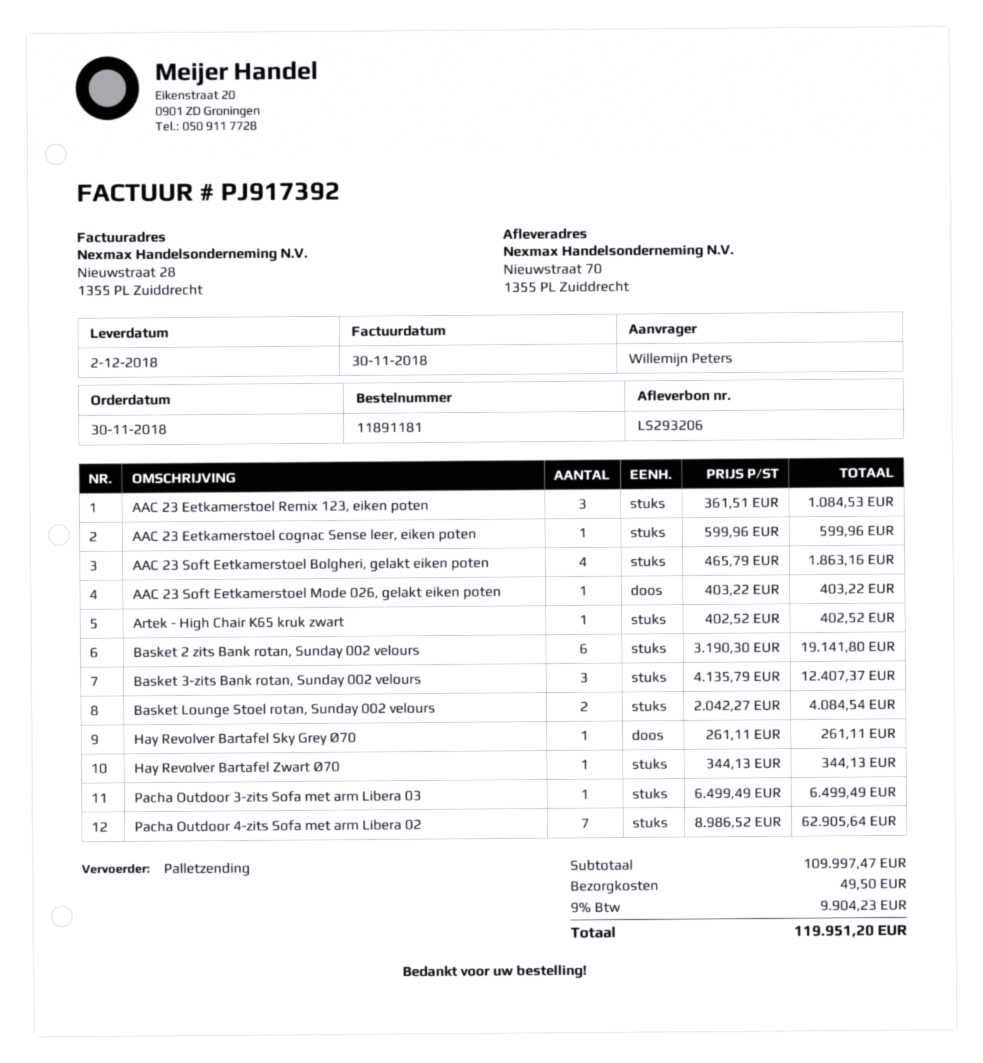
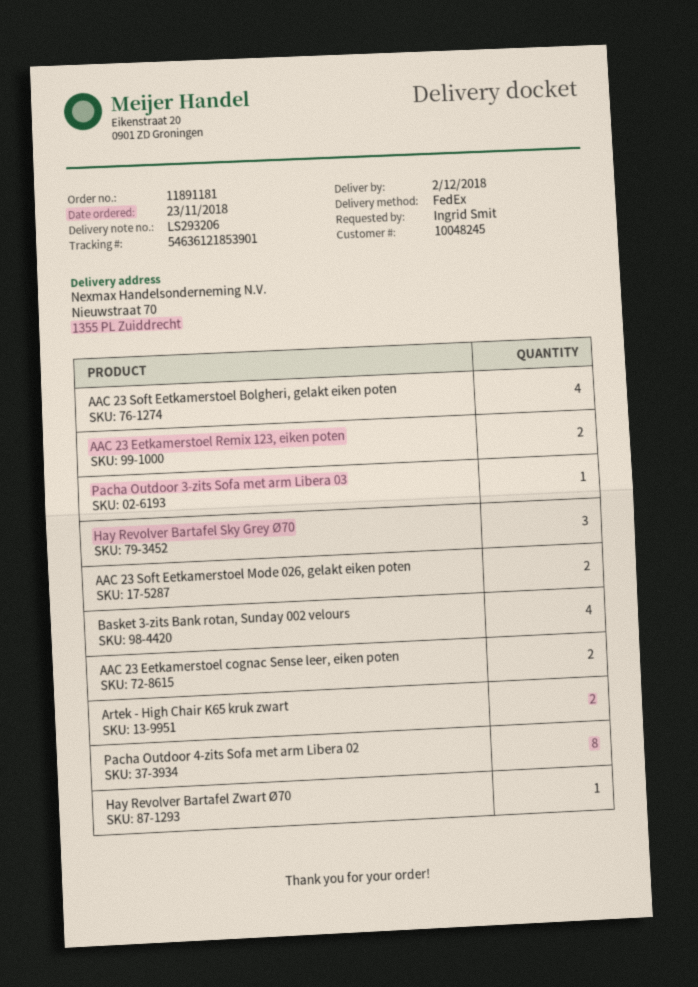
order date: 2018-11-30 -> 2018-11-23
ordered by: Willemijn Peters -> Ingrid Smit
shipping method: pallet freight -> FedEx
AAC 23 Eetkamerstoel Remix 123, eiken poten: 3 -> 2
AAC 23 Eetkamerstoel cognac Sense leer, eiken poten: 1 -> 2
AAC 23 Soft Eetkamerstoel Mode 026, gelakt eiken poten: 1 -> 2
Artek - High Chair K65 kruk zwart: 1 -> 2
Basket 2 zits Bank rotan, Sunday 002 velours: 6 -> none
Basket 3-zits Bank rotan, Sunday 002 velours: 3 -> 4
Basket Lounge Stoel rotan, Sunday 002 velours: 2 -> none
Hay Revolver Bartafel Sky Grey Ø70: 1 -> 3
Pacha Outdoor 4-zits Sofa met arm Libera 02: 7 -> 8

